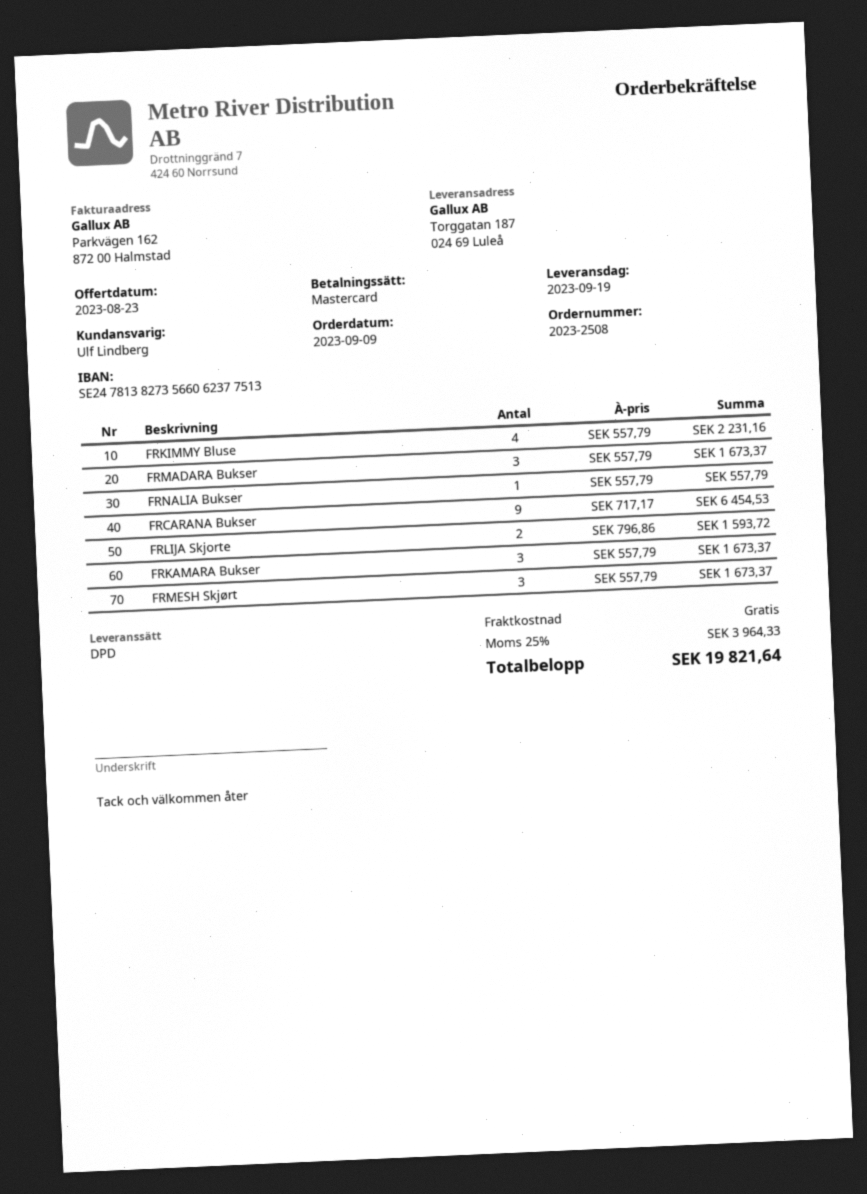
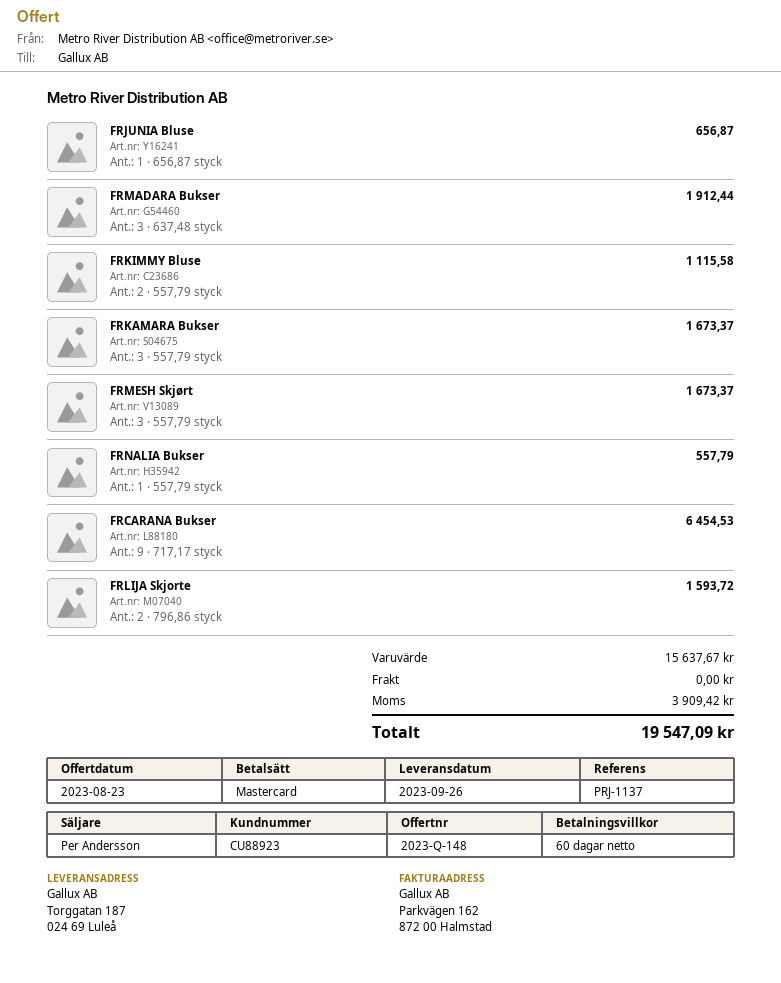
delivery date: 2023-09-19 -> 2023-09-26
sales rep: Ulf Lindberg -> Per Andersson
FRKIMMY Bluse: 4 x 557.79 = 2231.16 -> 2 x 557.79 = 1115.58
FRMADARA Bukser: 3 x 557.79 = 1673.37 -> 3 x 637.48 = 1912.44
FRJUNIA Bluse: none -> 1 x 656.87 = 656.87
tax: 3964.33 -> 3909.42
total: 19821.64 -> 19547.09

